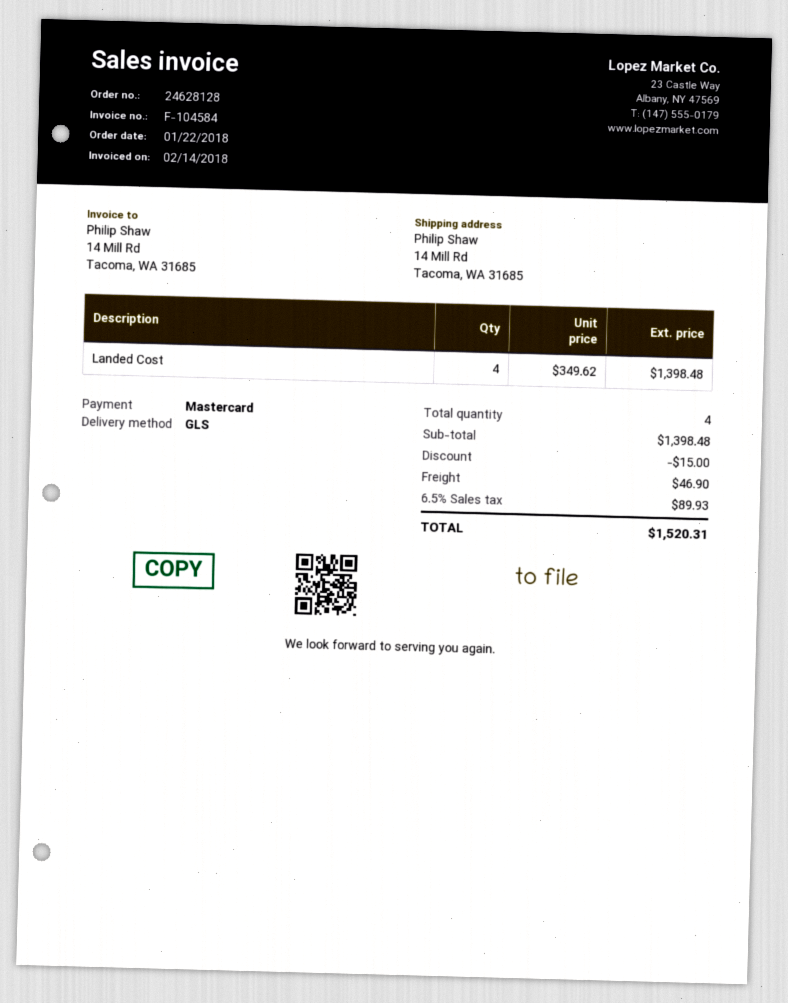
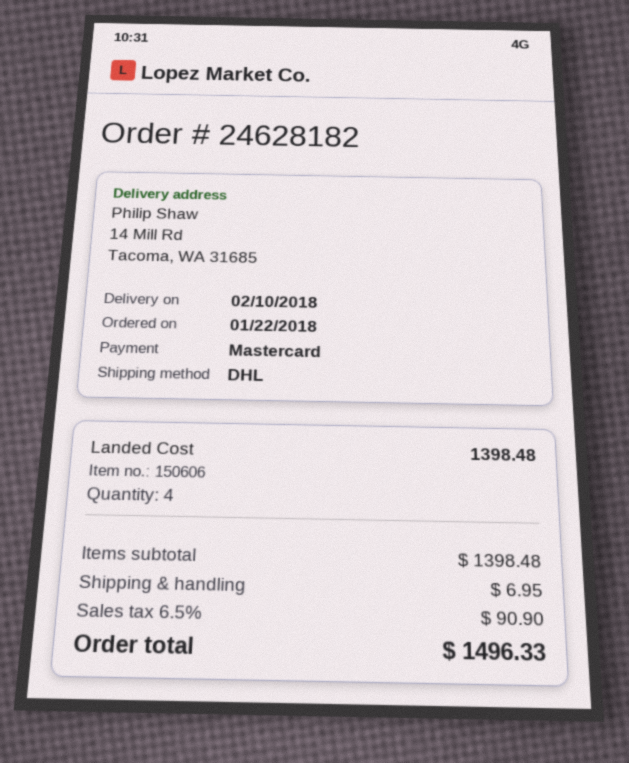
order number: 24628128 -> 24628182
shipping method: GLS -> DHL
discount: 15.00 -> none
shipping: 46.90 -> 6.95
tax: 6.5% = 89.93 -> 6.5% = 90.90
total: 1520.31 -> 1496.33

